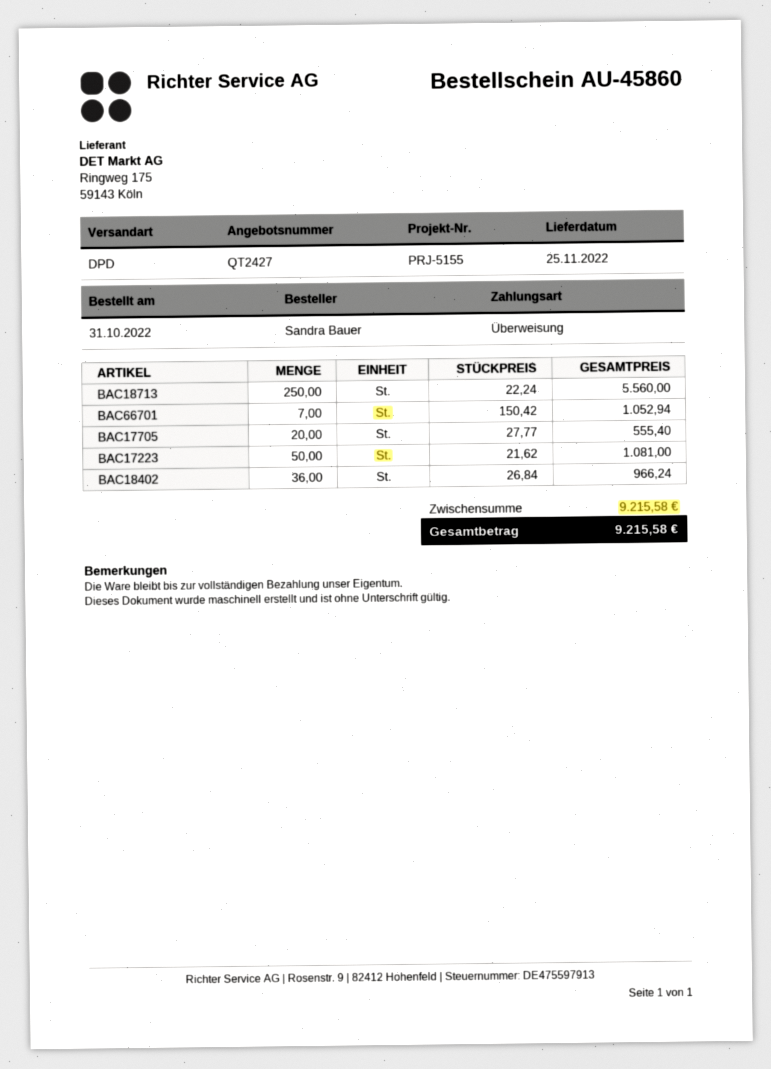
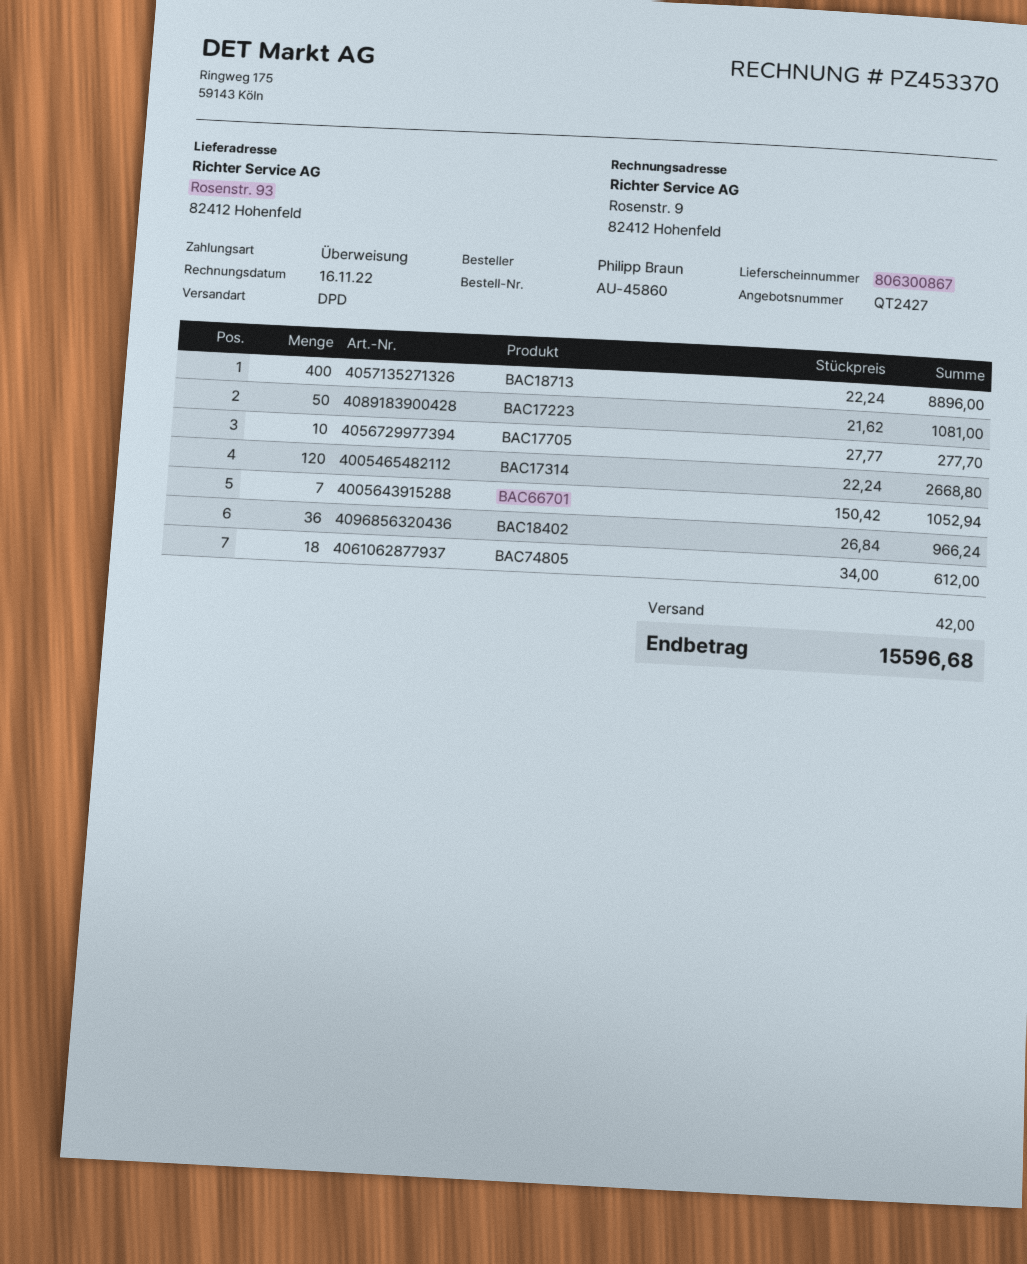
ordered by: Sandra Bauer -> Philipp Braun
BAC18713: 250 x 22.24 = 5560.00 -> 400 x 22.24 = 8896.00
BAC17705: 20 x 27.77 = 555.40 -> 10 x 27.77 = 277.70
BAC17314: none -> 120 x 22.24 = 2668.80
BAC74805: none -> 18 x 34.00 = 612.00
shipping: none -> 42.00
total: 9215.58 -> 15596.68

